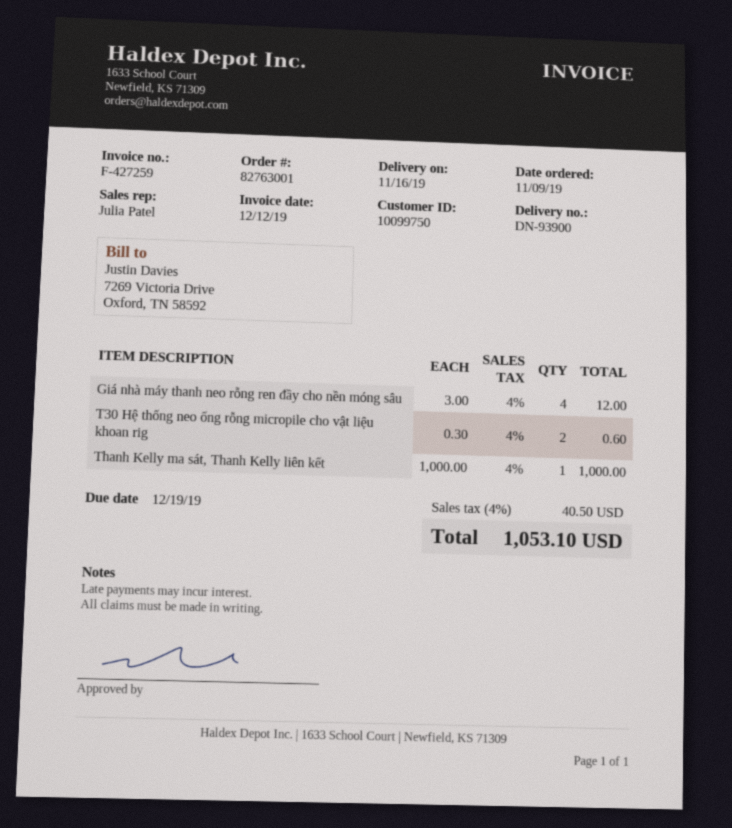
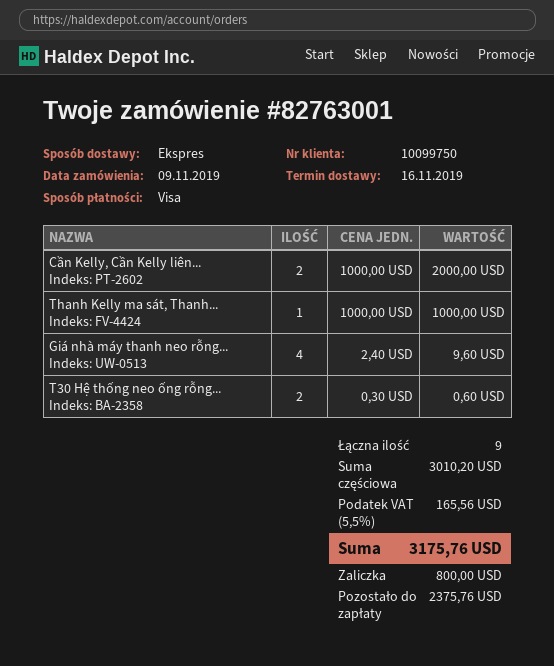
Giá nhà máy thanh neo rỗng ren đầy cho nền móng sâu: 4 x 3.00 = 12.00 -> 4 x 2.40 = 9.60
Cần Kelly, Cần Kelly liên...: none -> 2 x 1000.00 = 2000.00
tax: 4% = 40.50 -> 5.5% = 165.56
total: 1053.10 -> 3175.76

